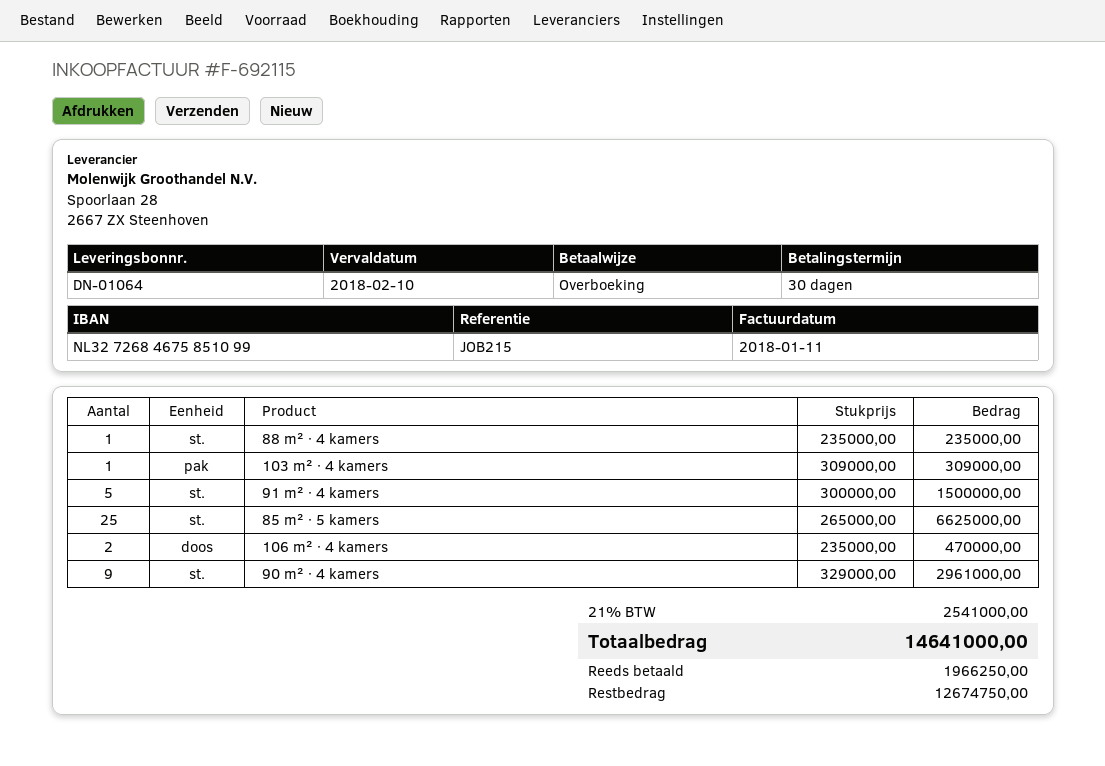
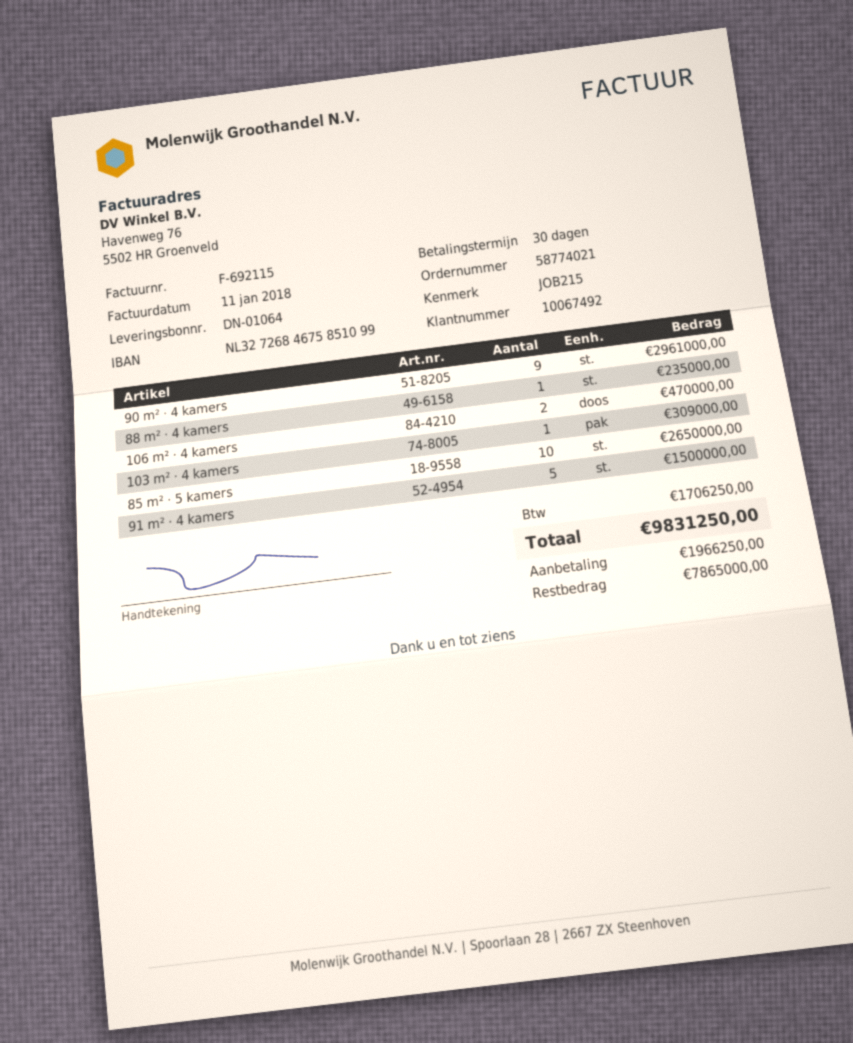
85 m² · 5 kamers: 25 for 6625000.00 -> 10 for 2650000.00
tax: 2541000.00 -> 1706250.00
total: 14641000.00 -> 9831250.00
balance: 12674750.00 -> 7865000.00

